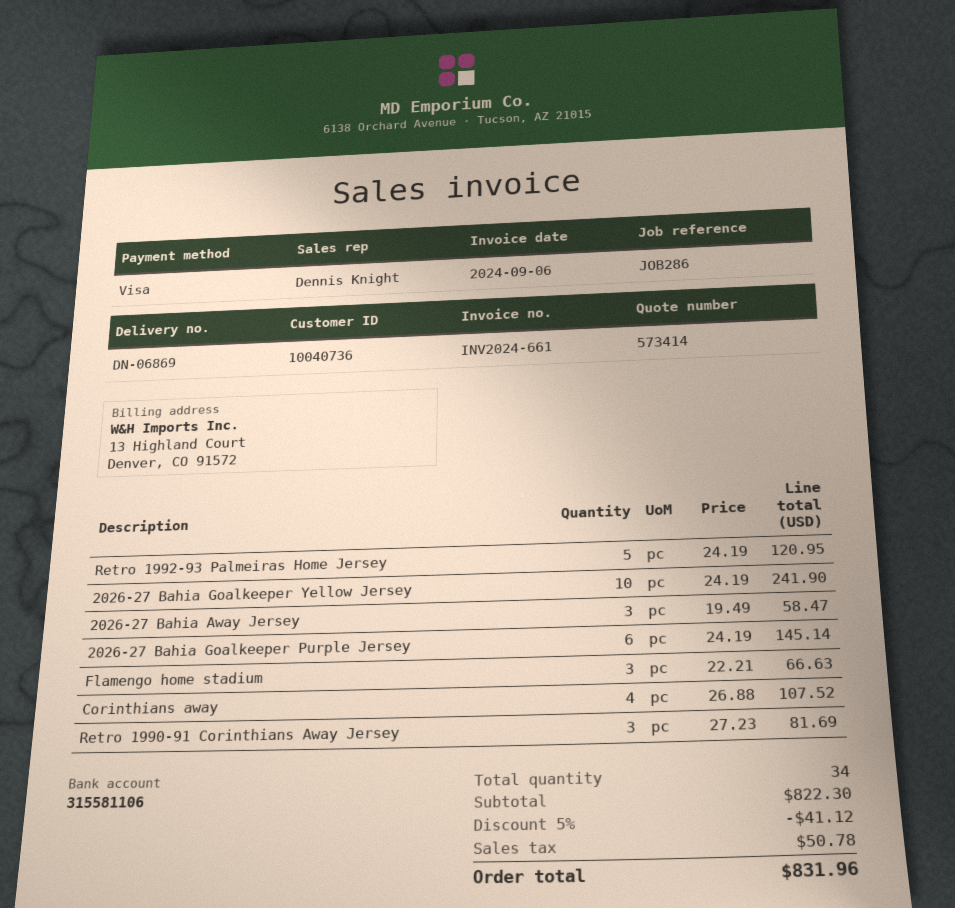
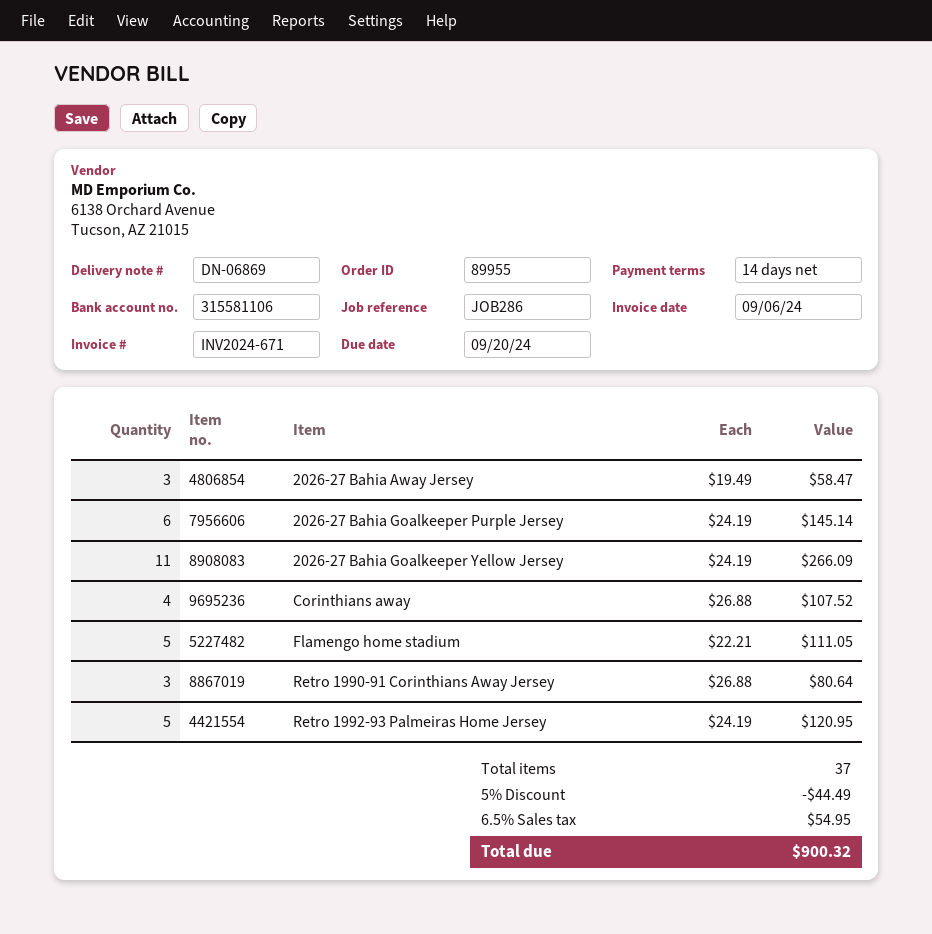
invoice number: INV2024-661 -> INV2024-671
2026-27 Bahia Goalkeeper Yellow Jersey: 10 x 24.19 = 241.90 -> 11 x 24.19 = 266.09
Flamengo home stadium: 3 x 22.21 = 66.63 -> 5 x 22.21 = 111.05
Retro 1990-91 Corinthians Away Jersey: 3 x 27.23 = 81.69 -> 3 x 26.88 = 80.64
total quantity: 34 -> 37
discount: 5% = 41.12 -> 5% = 44.49
tax: 50.78 -> 54.95
total: 831.96 -> 900.32

